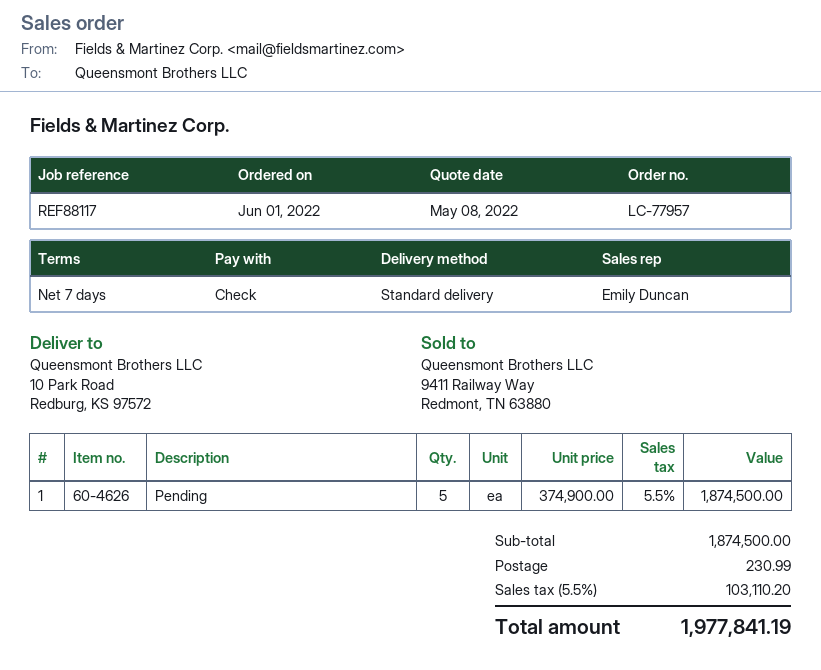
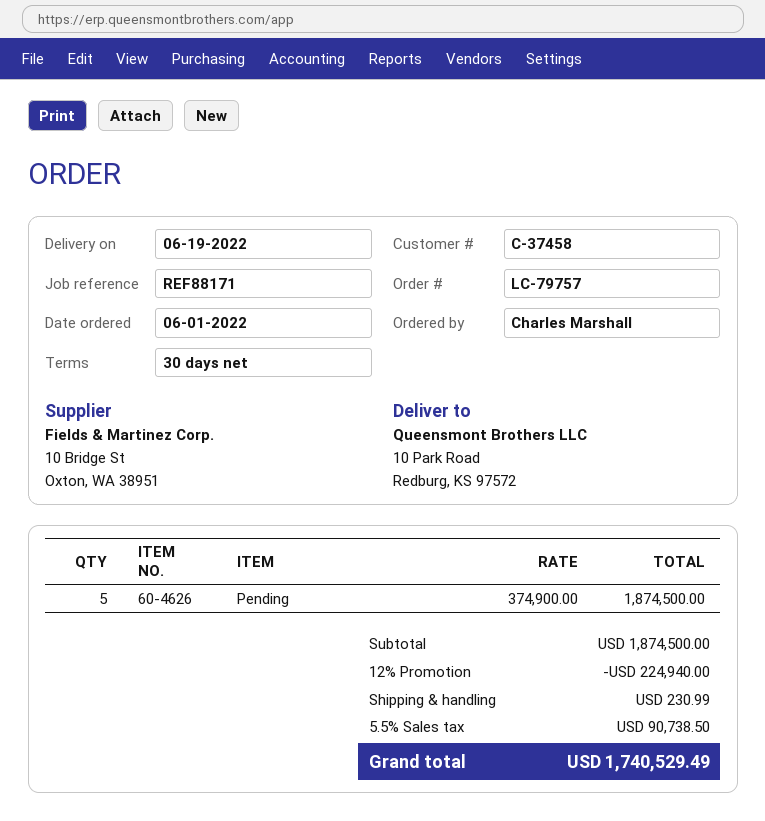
order number: LC-77957 -> LC-79757
payment terms: 7 days -> 30 days
reference: REF88117 -> REF88171
discount: none -> 12% = 224940.00
tax: 5.5% = 103110.20 -> 5.5% = 90738.50
total: 1977841.19 -> 1740529.49

